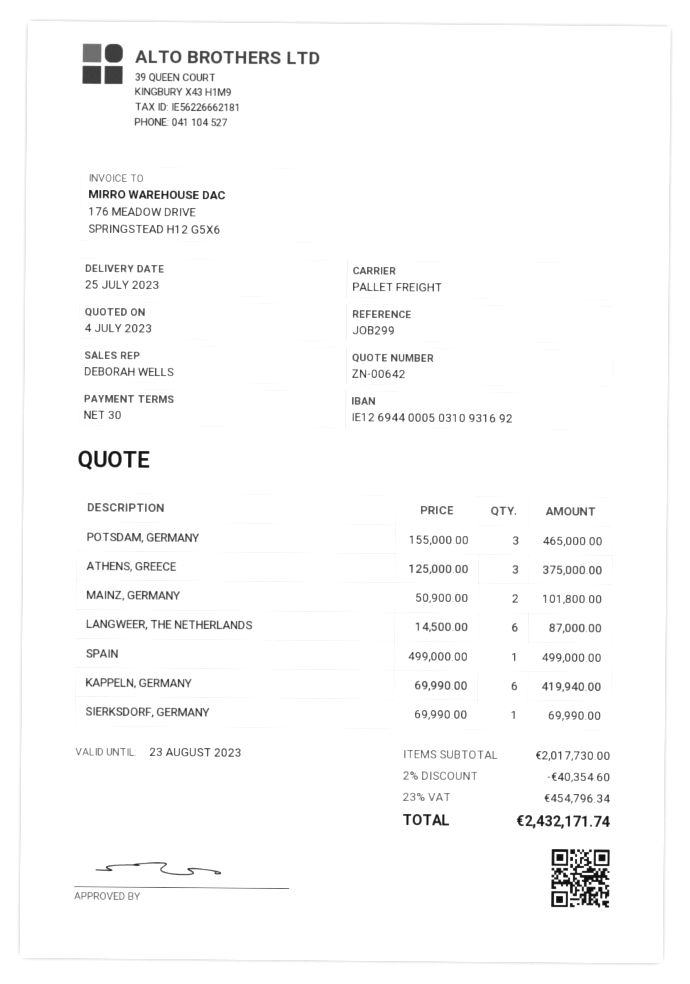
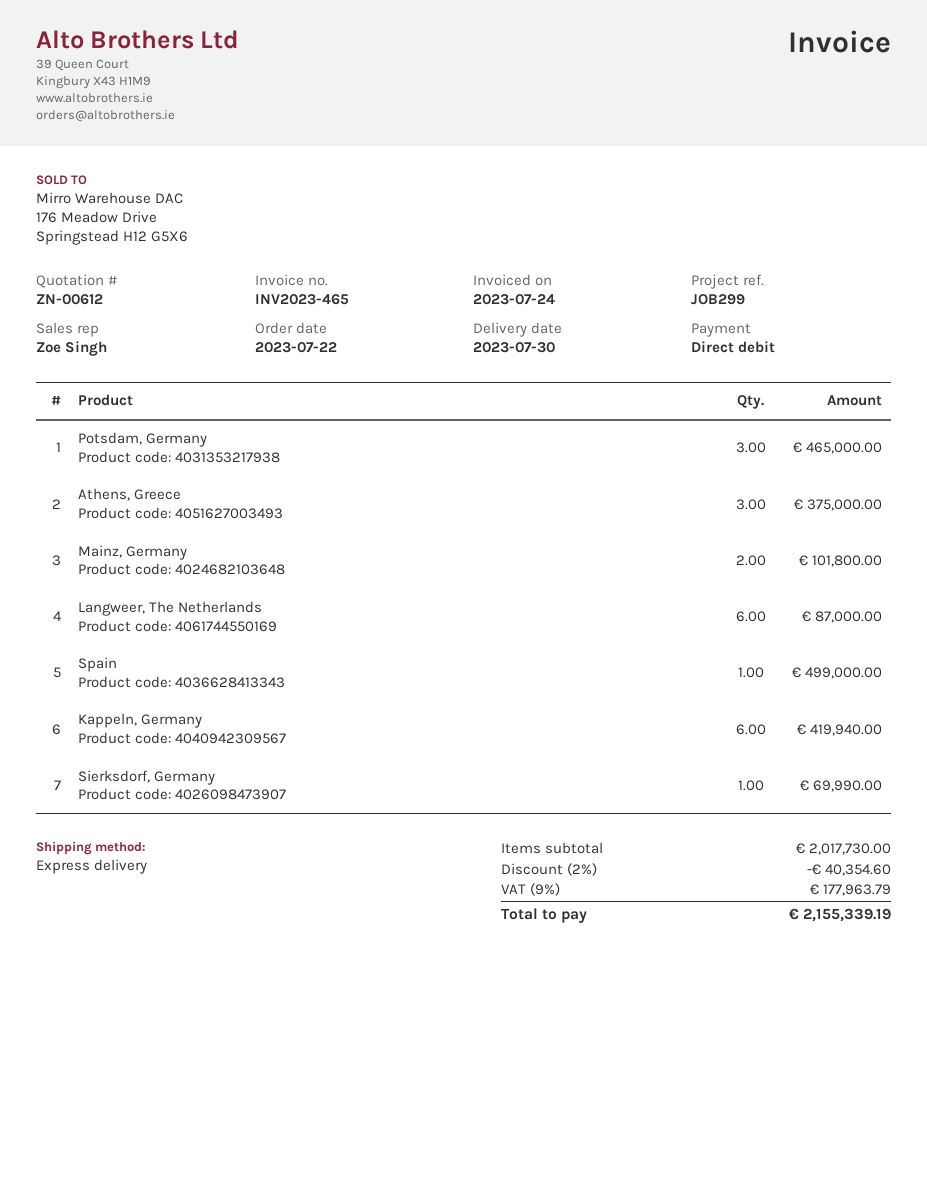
quote number: ZN-00642 -> ZN-00612
delivery date: 2023-07-25 -> 2023-07-30
sales rep: DEBORAH WELLS -> Zoe Singh
shipping method: pallet freight -> express
tax: 23% = 454796.34 -> 9% = 177963.79
total: 2432171.74 -> 2155339.19

